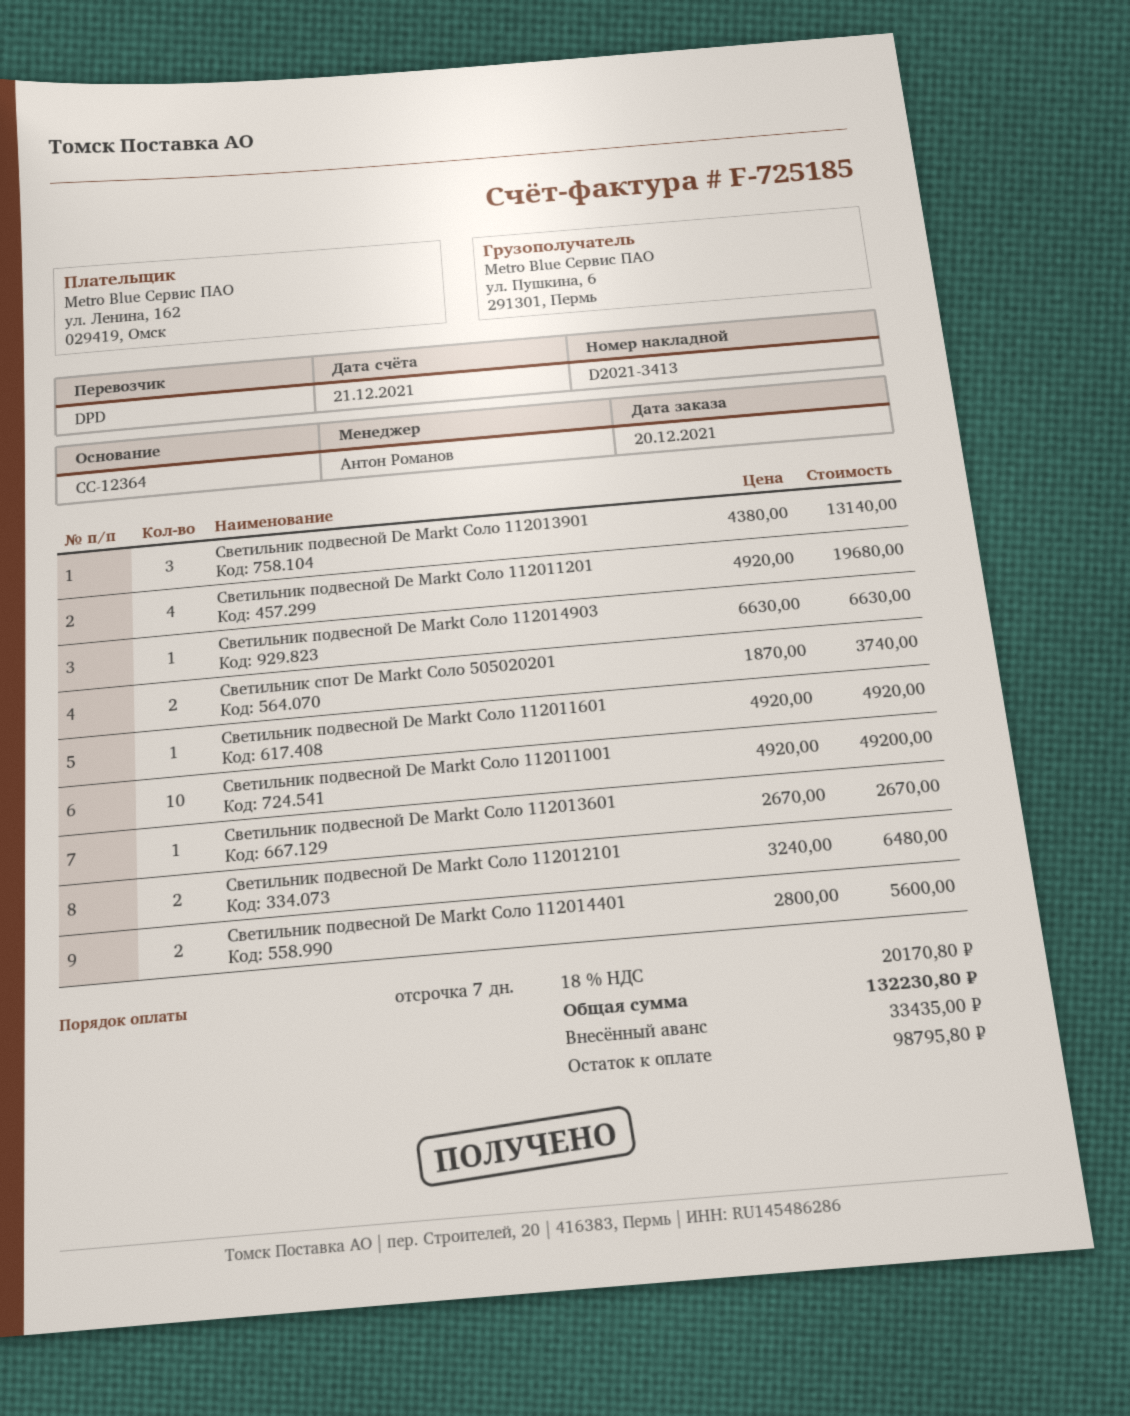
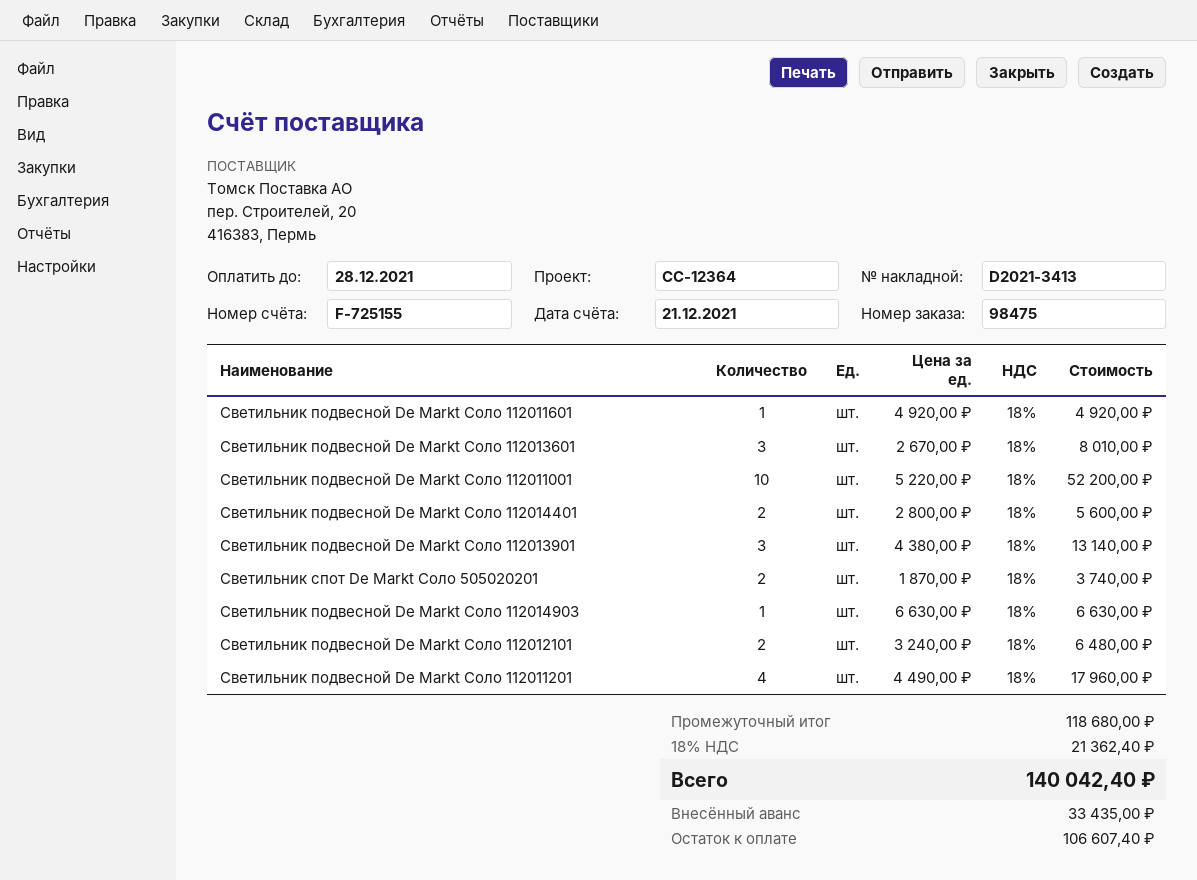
invoice number: F-725185 -> F-725155
Светильник подвесной De Markt Соло 112011201: 4 x 4920.00 = 19680.00 -> 4 x 4490.00 = 17960.00
Светильник подвесной De Markt Соло 112011001: 10 x 4920.00 = 49200.00 -> 10 x 5220.00 = 52200.00
Светильник подвесной De Markt Соло 112013601: 1 x 2670.00 = 2670.00 -> 3 x 2670.00 = 8010.00
tax: 18% = 20170.80 -> 18% = 21362.40
total: 132230.80 -> 140042.40
balance: 98795.80 -> 106607.40

